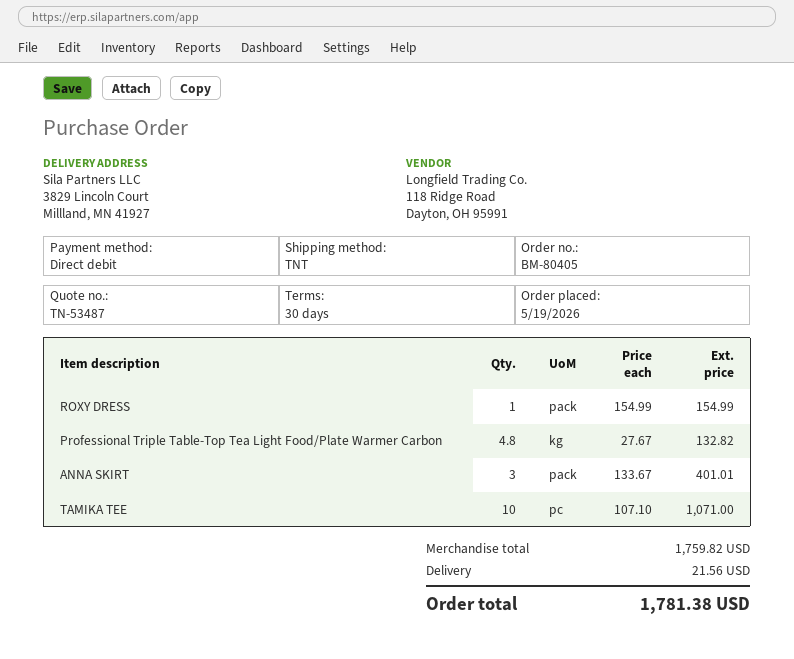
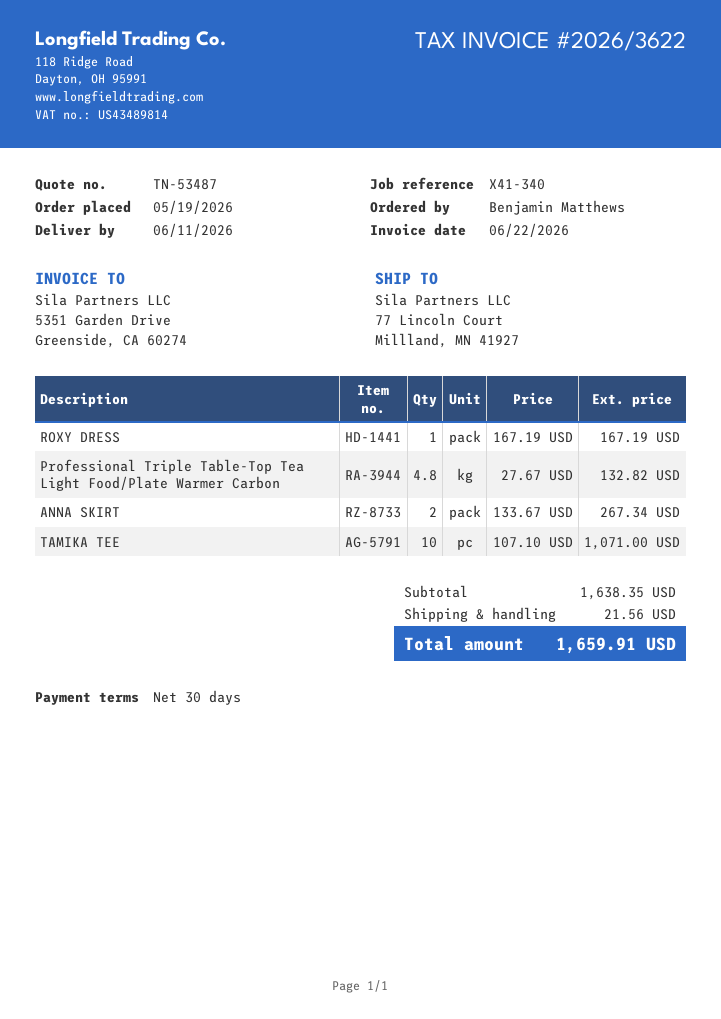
ship to: 3829 Lincoln Court, Millland, MN 41927 -> 77 Lincoln Court, Millland, MN 41927
ROXY DRESS: 1 x 154.99 = 154.99 -> 1 x 167.19 = 167.19
ANNA SKIRT: 3 x 133.67 = 401.01 -> 2 x 133.67 = 267.34
subtotal: 1759.82 -> 1638.35
total: 1781.38 -> 1659.91

